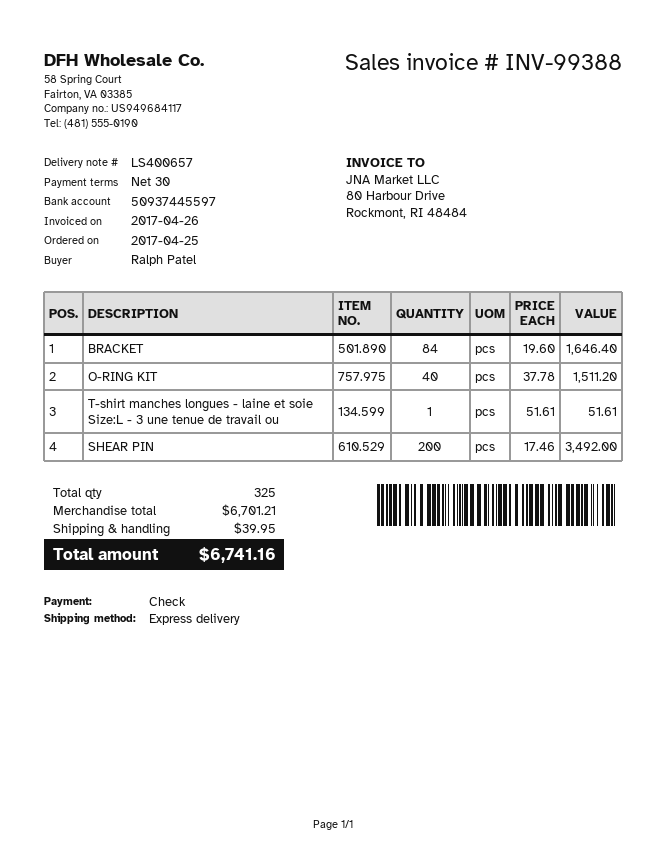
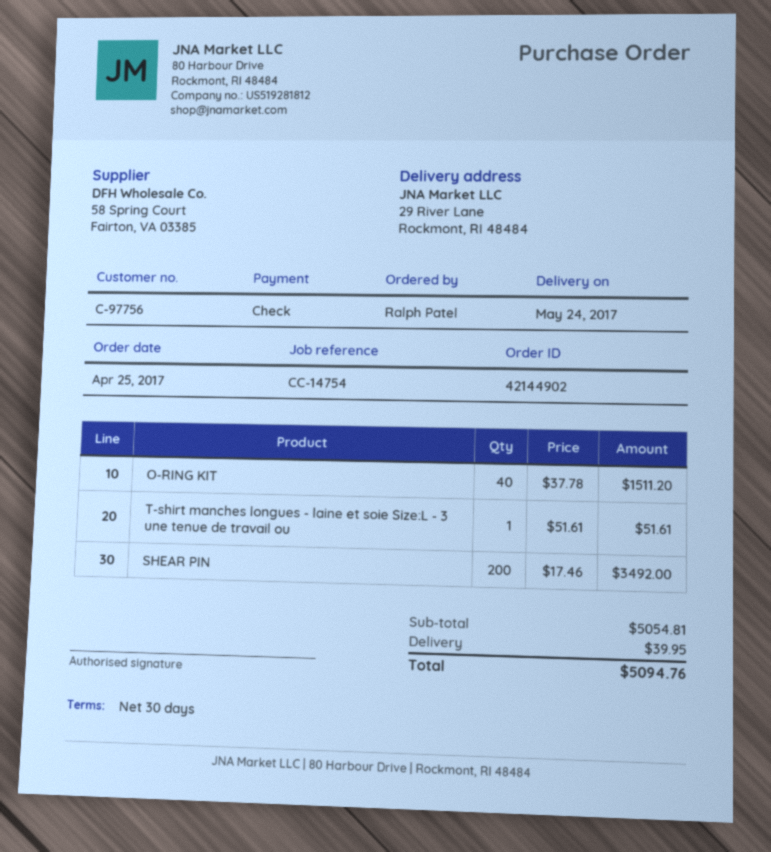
BRACKET: 84 x 19.60 = 1646.40 -> none
subtotal: 6701.21 -> 5054.81
total: 6741.16 -> 5094.76

